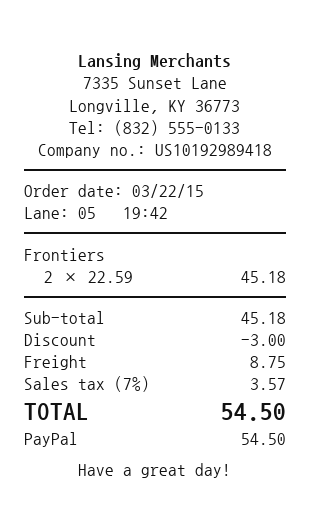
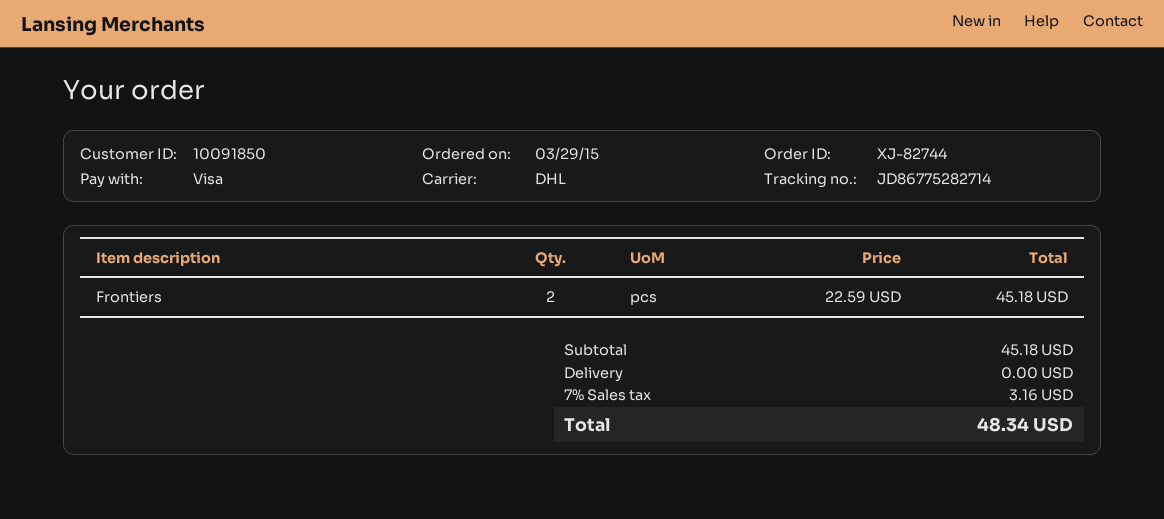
order date: 2015-03-22 -> 2015-03-29
payment method: PayPal -> Visa
discount: 3.00 -> none
shipping: 8.75 -> 0.00
tax: 7% = 3.57 -> 7% = 3.16
total: 54.50 -> 48.34

